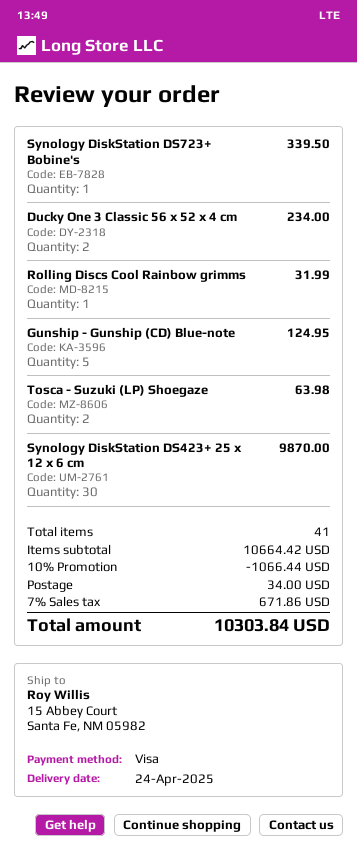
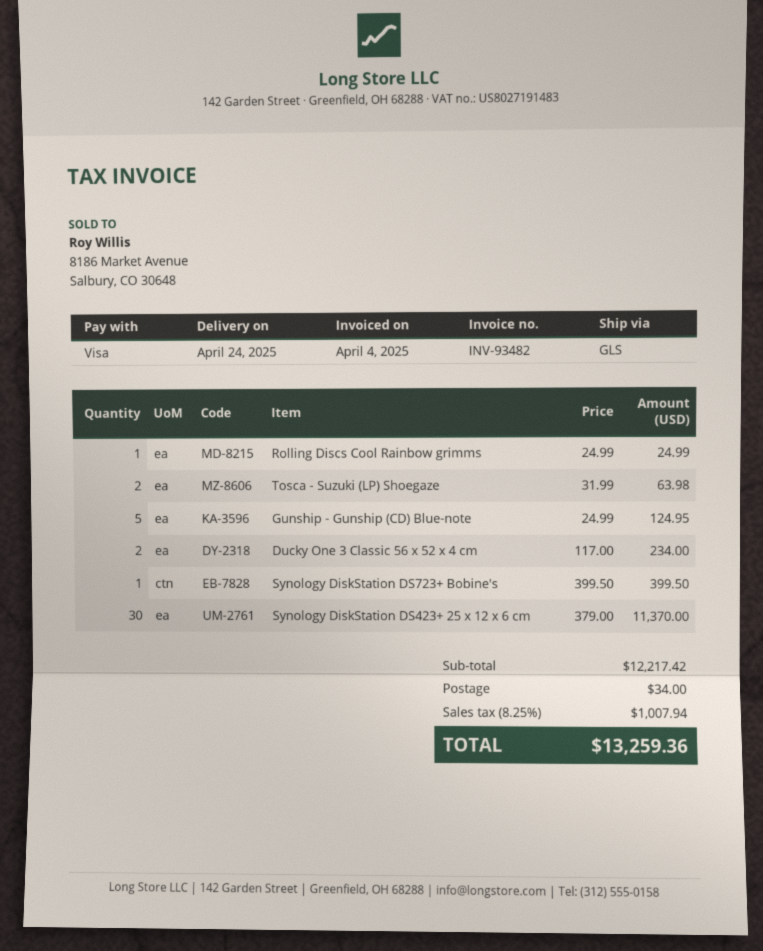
Synology DiskStation DS723+ Bobine's: 1 for 339.50 -> 1 for 399.50
Rolling Discs Cool Rainbow grimms: 1 for 31.99 -> 1 for 24.99
Synology DiskStation DS423+ 25 x 12 x 6 cm: 30 for 9870.00 -> 30 for 11370.00
subtotal: 10664.42 -> 12217.42
discount: 10% = 1066.44 -> none
tax: 7% = 671.86 -> 8.25% = 1007.94
total: 10303.84 -> 13259.36

